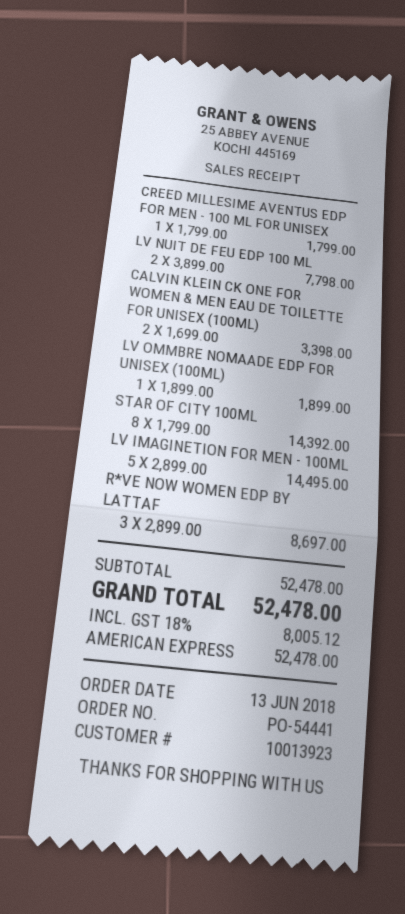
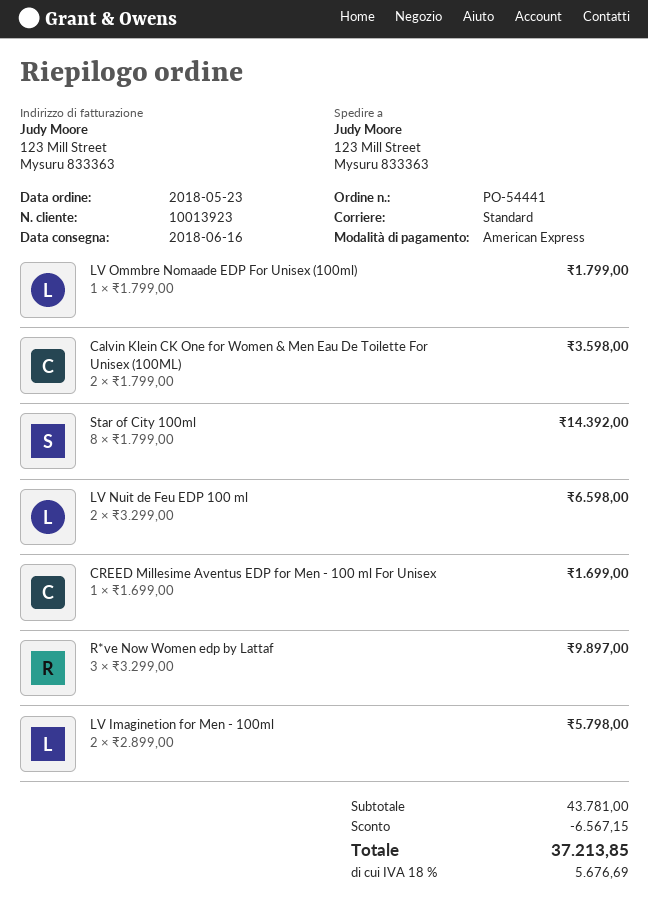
order date: 2018-06-13 -> 2018-05-23
CREED MILLESIME AVENTUS EDP FOR MEN - 100 ML FOR UNISEX: 1 x 1799.00 = 1799.00 -> 1 x 1699.00 = 1699.00
LV NUIT DE FEU EDP 100 ML: 2 x 3899.00 = 7798.00 -> 2 x 3299.00 = 6598.00
CALVIN KLEIN CK ONE FOR WOMEN & MEN EAU DE TOILETTE FOR UNISEX (100ML): 2 x 1699.00 = 3398.00 -> 2 x 1799.00 = 3598.00
LV OMMBRE NOMAADE EDP FOR UNISEX (100ML): 1 x 1899.00 = 1899.00 -> 1 x 1799.00 = 1799.00
LV IMAGINETION FOR MEN - 100ML: 5 x 2899.00 = 14495.00 -> 2 x 2899.00 = 5798.00
R*VE NOW WOMEN EDP BY LATTAF: 3 x 2899.00 = 8697.00 -> 3 x 3299.00 = 9897.00
subtotal: 52478.00 -> 43781.00
discount: none -> 6567.15
tax: 18% = 8005.12 -> 18% = 5676.69
total: 52478.00 -> 37213.85

